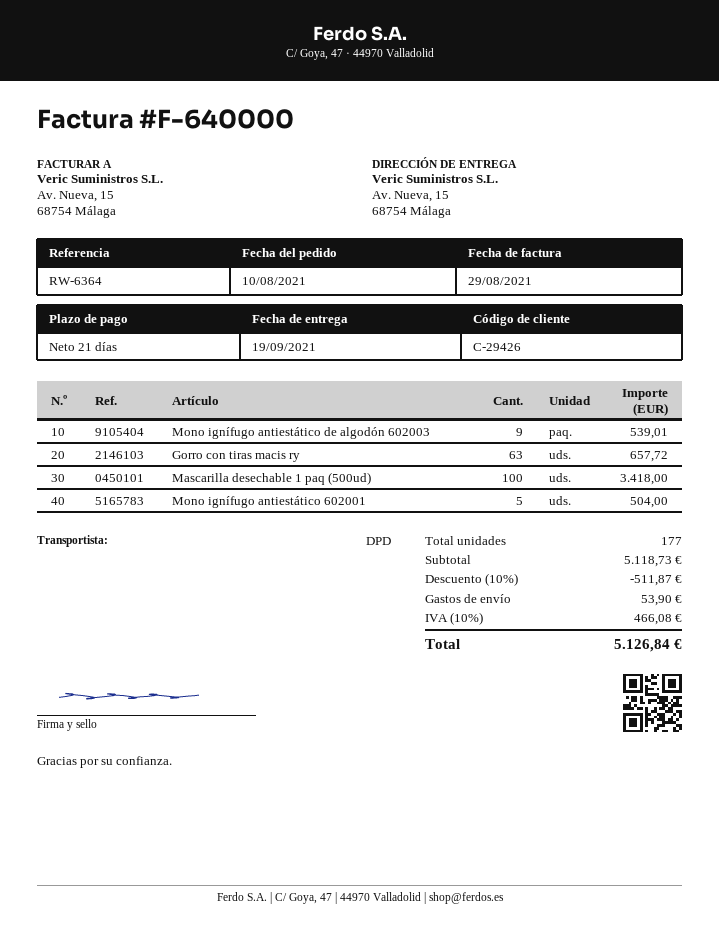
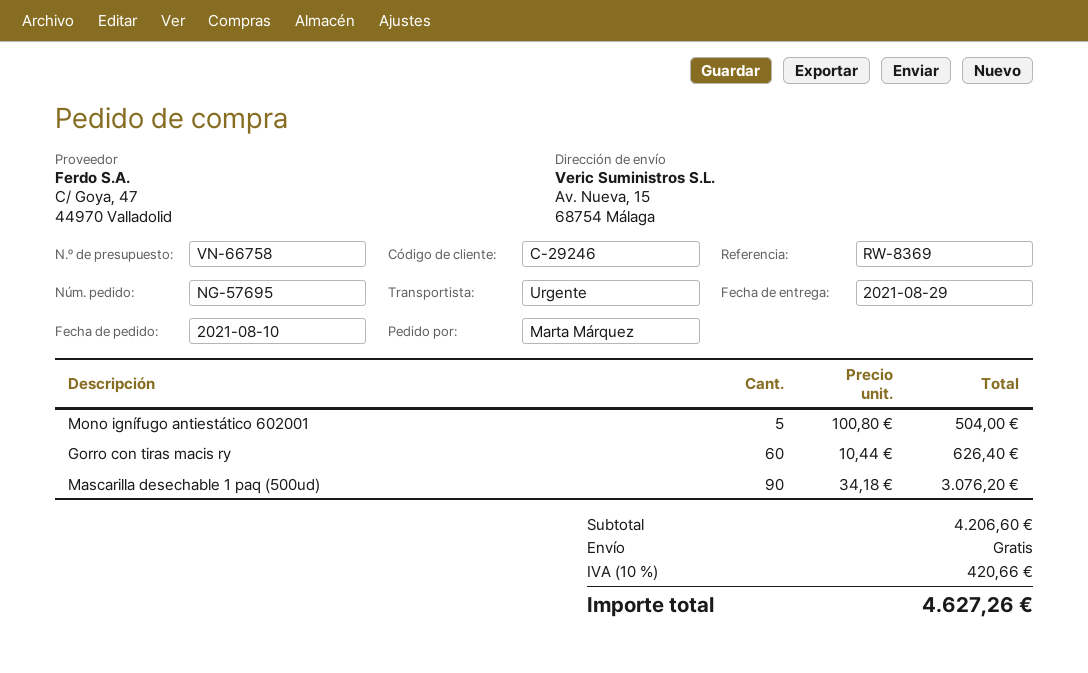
delivery date: 2021-09-19 -> 2021-08-29
customer number: C-29426 -> C-29246
reference: RW-6364 -> RW-8369
shipping method: DPD -> express
Mono ignífugo antiestático de algodón 602003: 9 for 539.01 -> none
Gorro con tiras macis ry: 63 for 657.72 -> 60 for 626.40
Mascarilla desechable 1 paq (500ud): 100 for 3418.00 -> 90 for 3076.20
subtotal: 5118.73 -> 4206.60
discount: 10% = 511.87 -> none
shipping: 53.90 -> 0.00
tax: 10% = 466.08 -> 10% = 420.66
total: 5126.84 -> 4627.26

